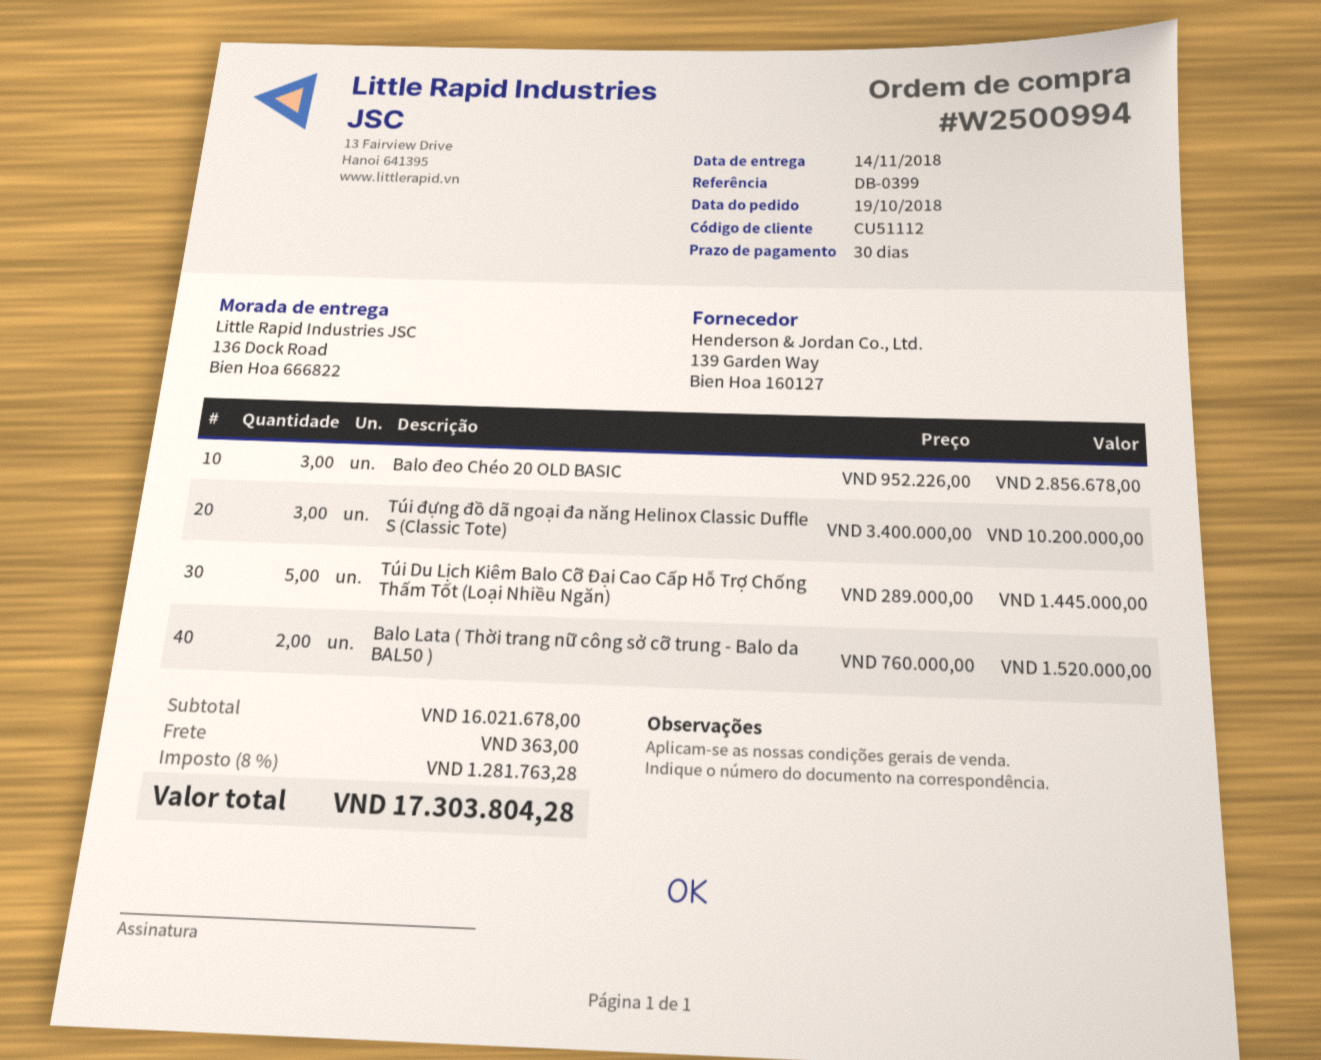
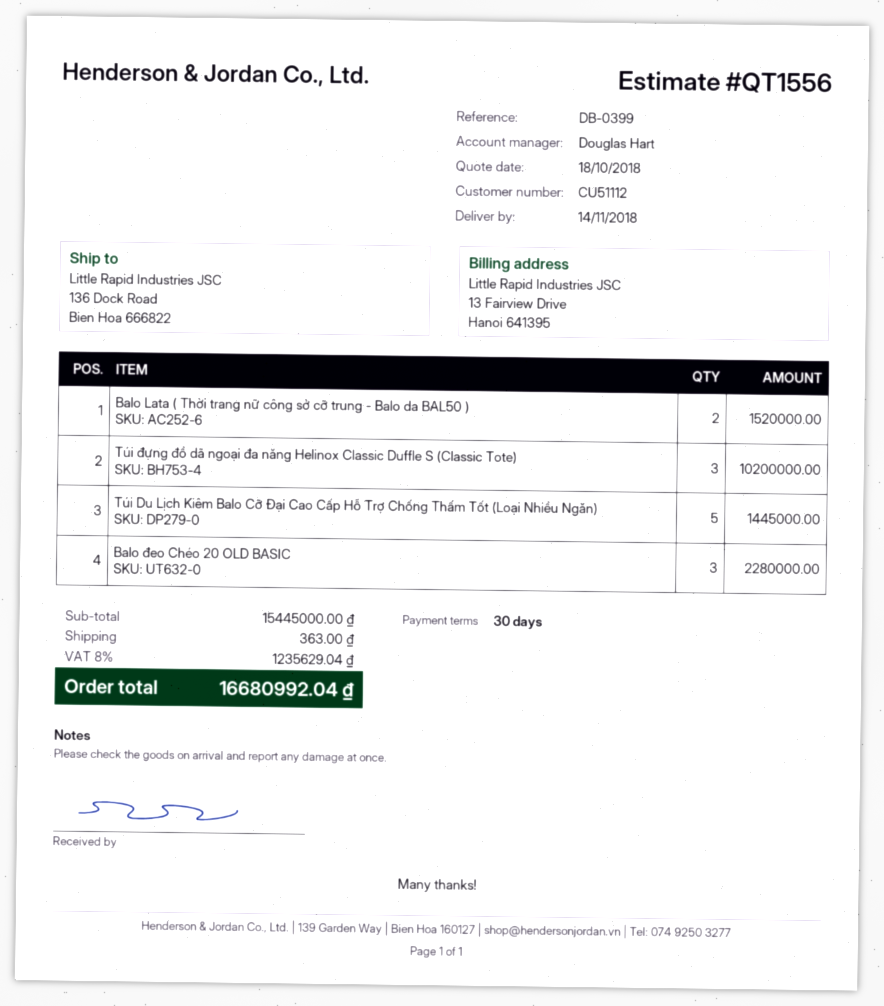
Balo đeo Chéo 20 OLD BASIC: 3 for 2856678.00 -> 3 for 2280000.00
subtotal: 16021678.00 -> 15445000.00
tax: 8% = 1281763.28 -> 8% = 1235629.04
total: 17303804.28 -> 16680992.04

